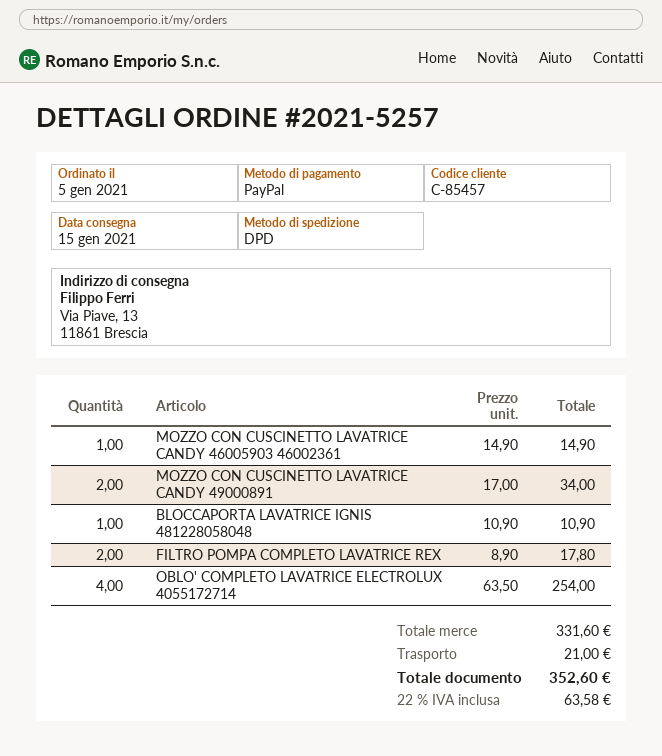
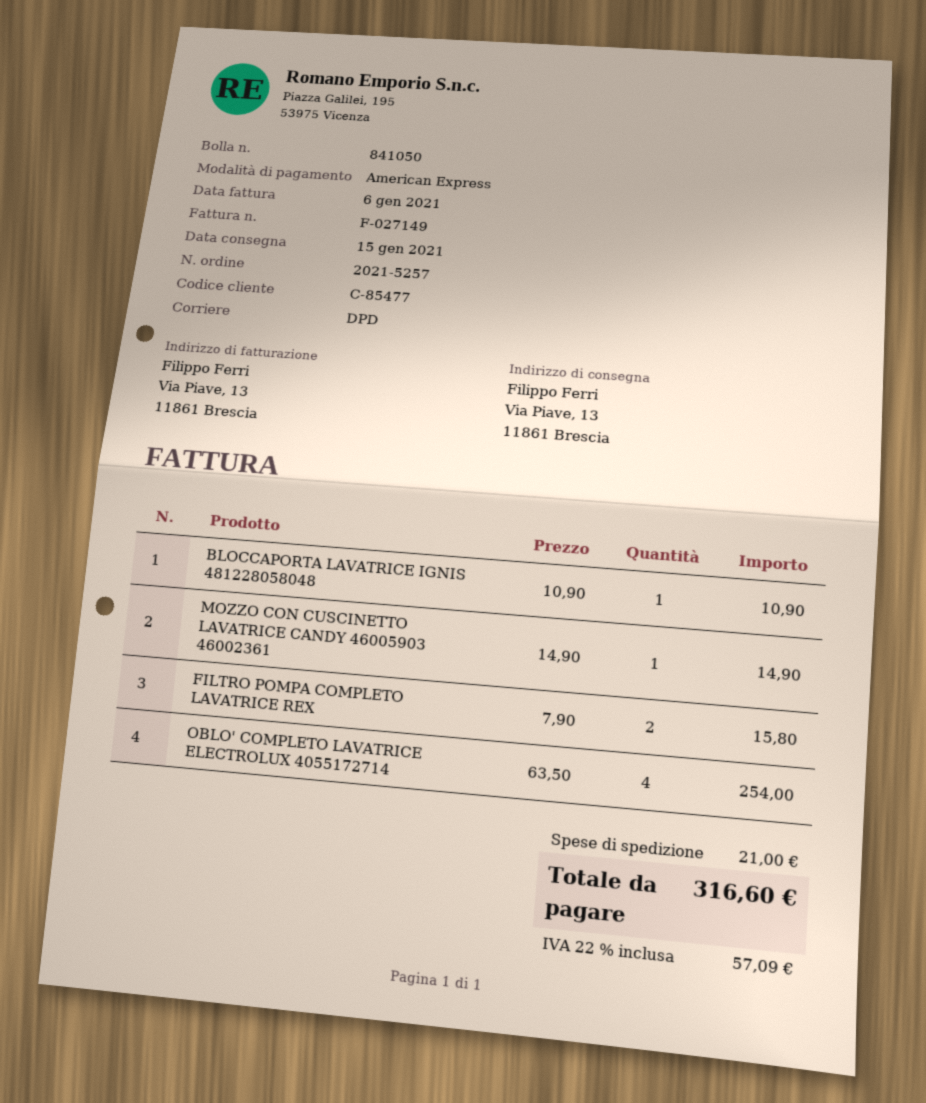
customer number: C-85457 -> C-85477
payment method: PayPal -> American Express
MOZZO CON CUSCINETTO LAVATRICE CANDY 49000891: 2 x 17.00 = 34.00 -> none
FILTRO POMPA COMPLETO LAVATRICE REX: 2 x 8.90 = 17.80 -> 2 x 7.90 = 15.80
tax: 22% = 63.58 -> 22% = 57.09
total: 352.60 -> 316.60

